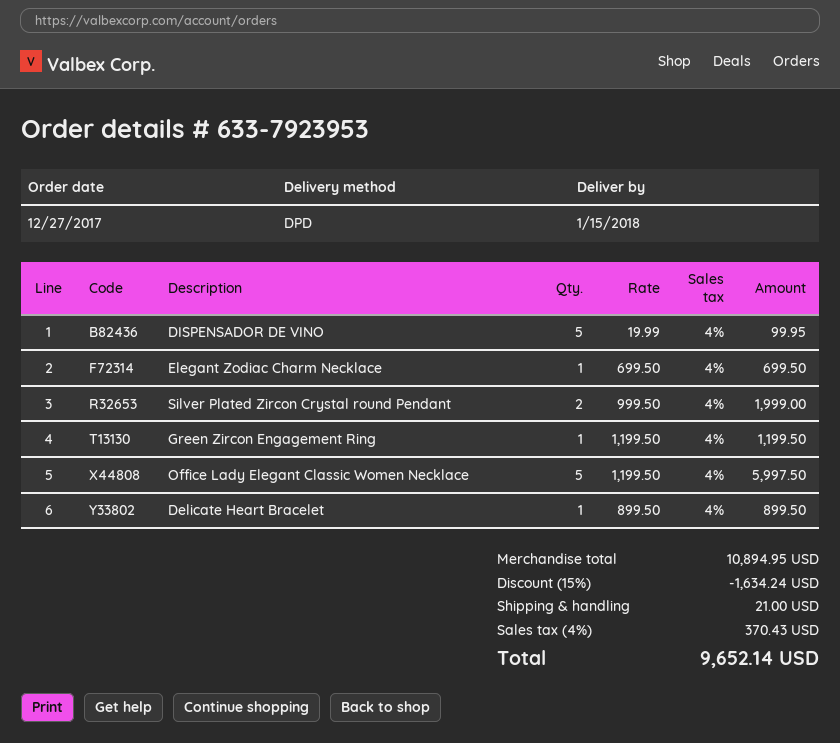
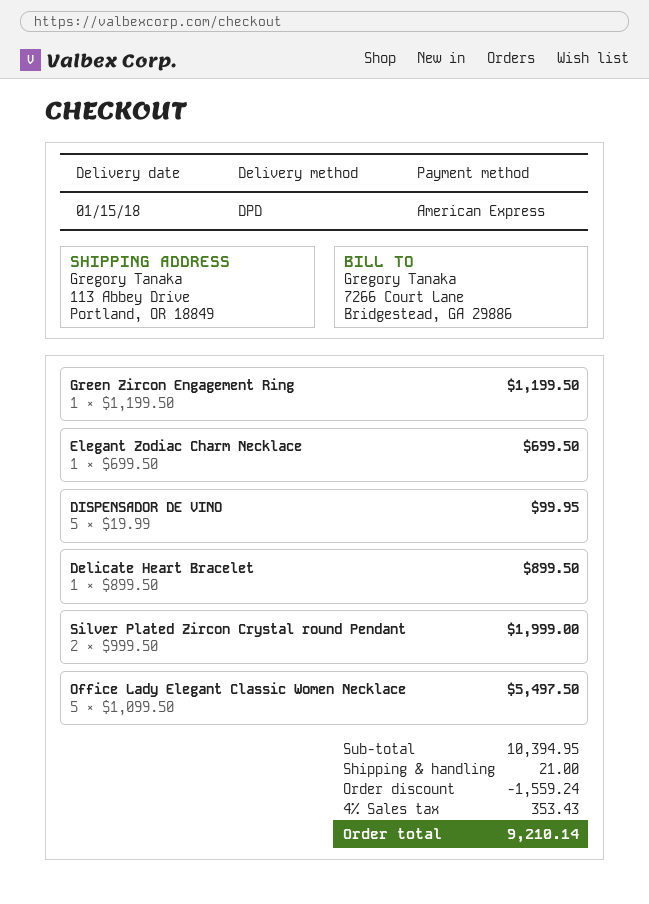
Office Lady Elegant Classic Women Necklace: 5 x 1199.50 = 5997.50 -> 5 x 1099.50 = 5497.50
subtotal: 10894.95 -> 10394.95
discount: 1634.24 -> 1559.24
tax: 4% = 370.43 -> 4% = 353.43
total: 9652.14 -> 9210.14

